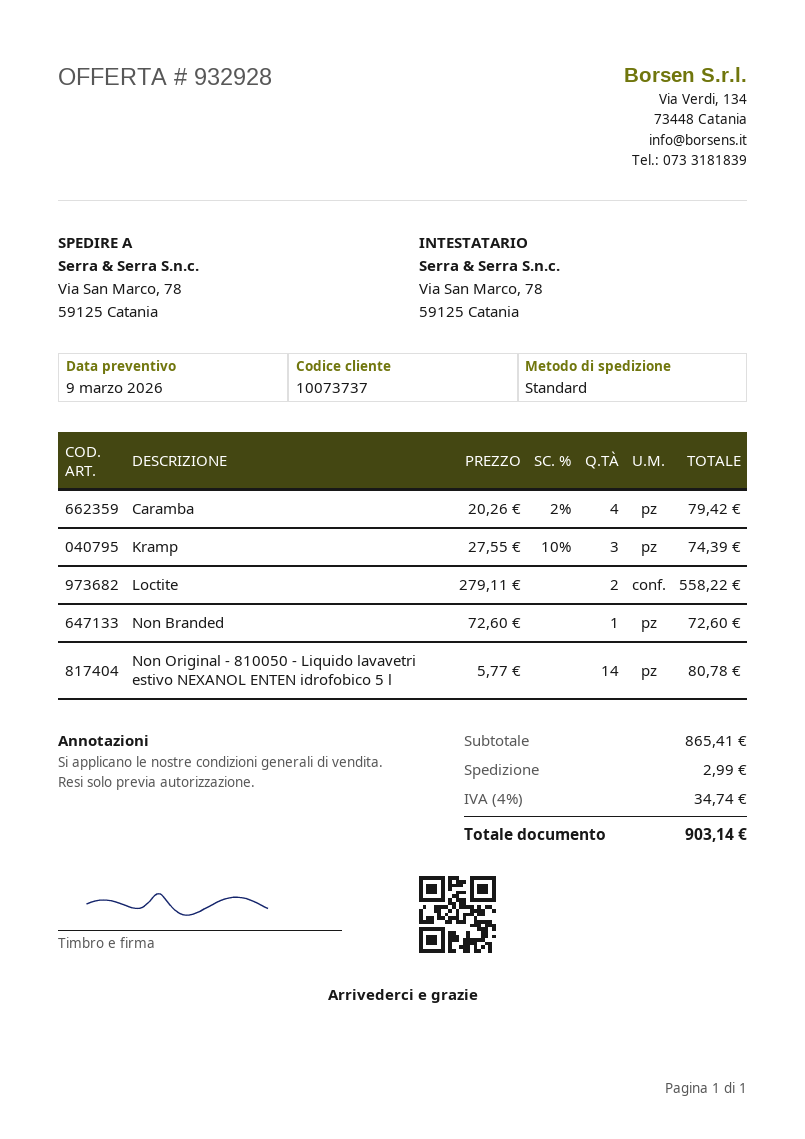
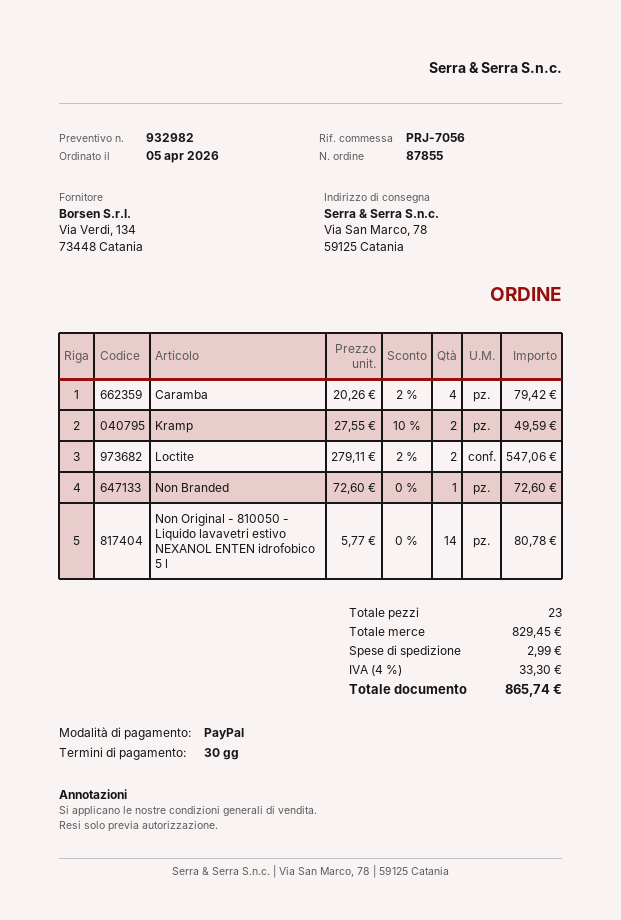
quote number: 932928 -> 932982
Kramp: 3 x 27.55 - 10% = 74.39 -> 2 x 27.55 - 10% = 49.59
Loctite: 2 x 279.11 = 558.22 -> 2 x 279.11 - 2% = 547.06
subtotal: 865.41 -> 829.45
tax: 4% = 34.74 -> 4% = 33.30
total: 903.14 -> 865.74

